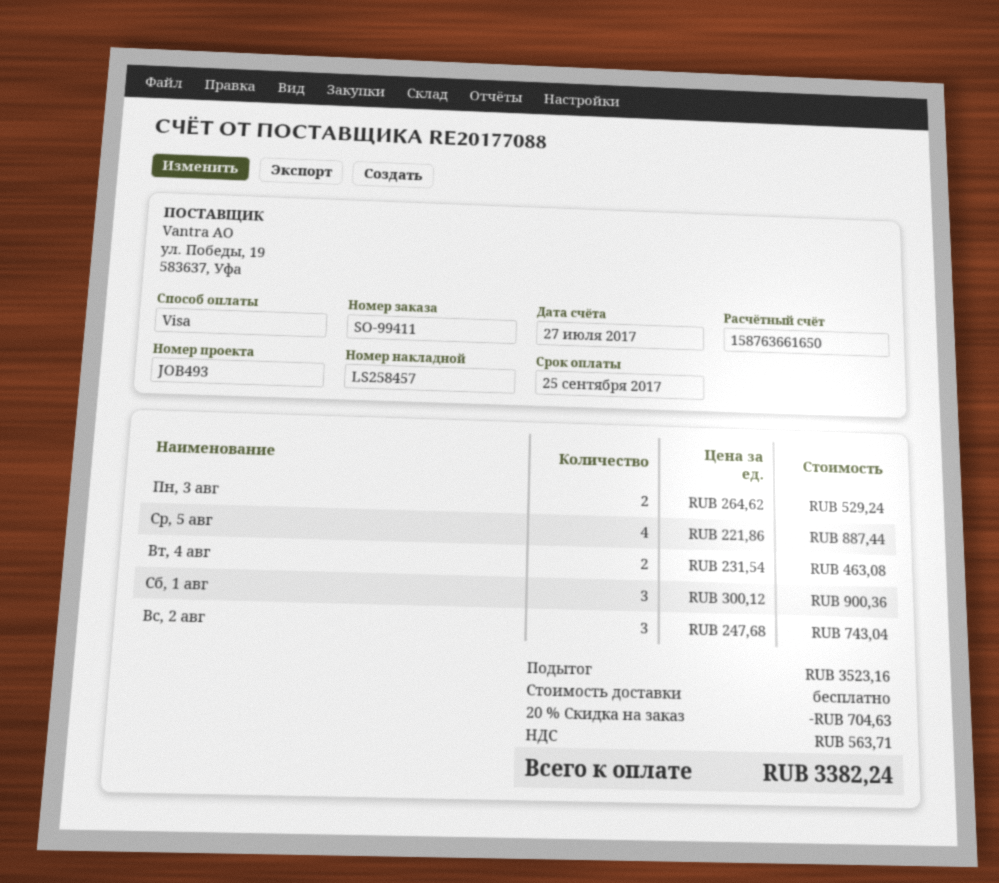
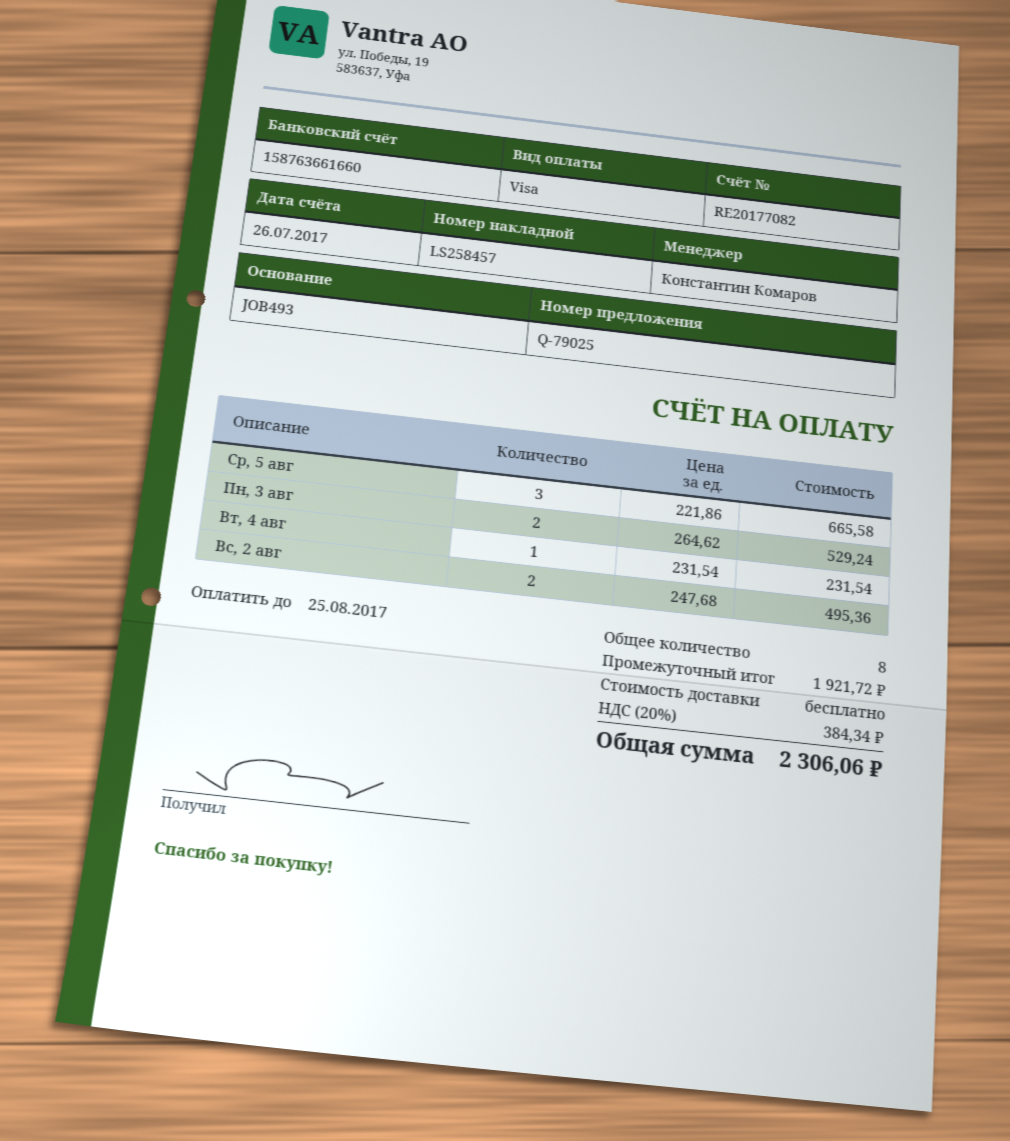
invoice number: RE20177088 -> RE20177082
invoice date: 2017-07-27 -> 2017-07-26
due date: 2017-09-25 -> 2017-08-25
bank account: 158763661650 -> 158763661660
Ср, 5 авг: 4 x 221.86 = 887.44 -> 3 x 221.86 = 665.58
Вт, 4 авг: 2 x 231.54 = 463.08 -> 1 x 231.54 = 231.54
Сб, 1 авг: 3 x 300.12 = 900.36 -> none
Вс, 2 авг: 3 x 247.68 = 743.04 -> 2 x 247.68 = 495.36
subtotal: 3523.16 -> 1921.72
discount: 20% = 704.63 -> none
tax: 563.71 -> 384.34
total: 3382.24 -> 2306.06

